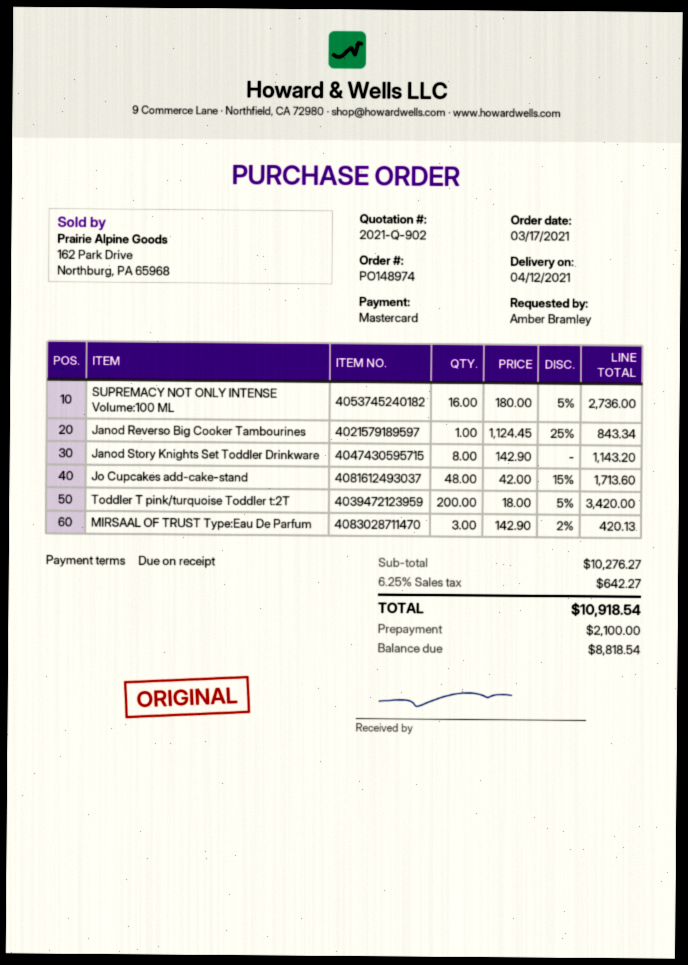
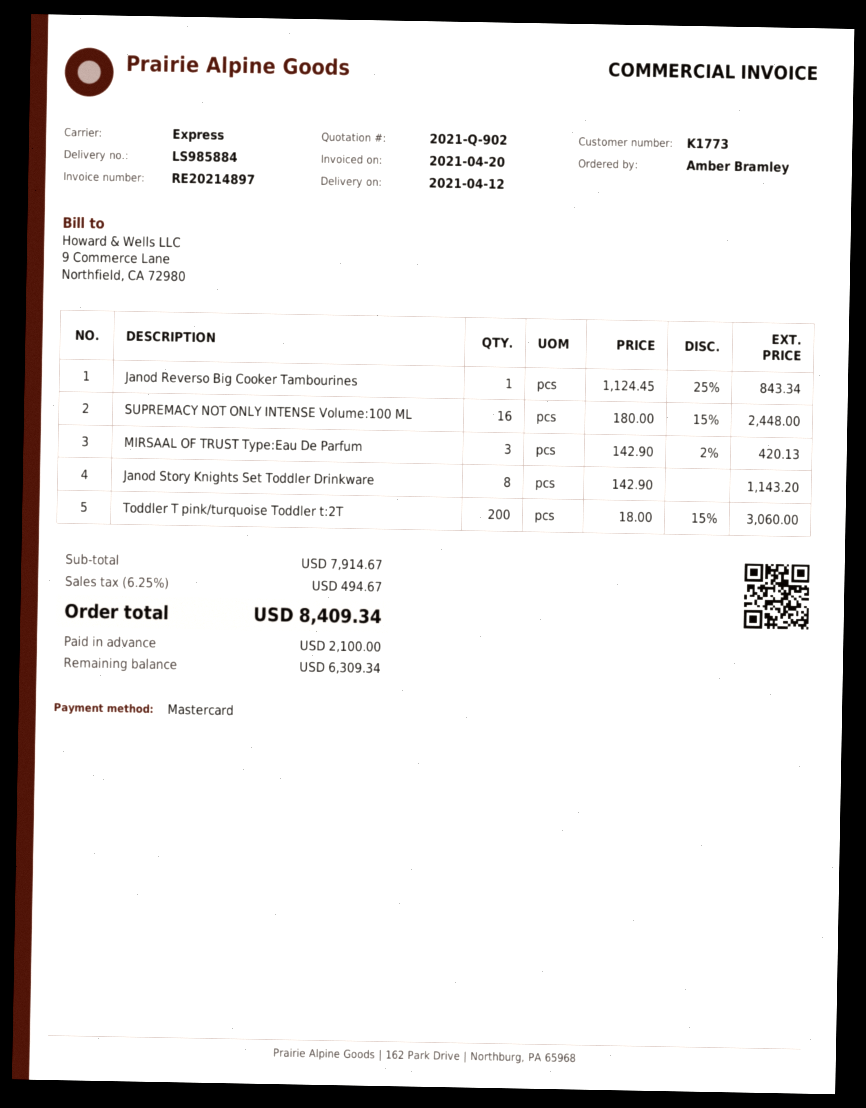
SUPREMACY NOT ONLY INTENSE Volume:100 ML: 16 x 180.00 - 5% = 2736.00 -> 16 x 180.00 - 15% = 2448.00
Jo Cupcakes add-cake-stand: 48 x 42.00 - 15% = 1713.60 -> none
Toddler T pink/turquoise Toddler t:2T: 200 x 18.00 - 5% = 3420.00 -> 200 x 18.00 - 15% = 3060.00
subtotal: 10276.27 -> 7914.67
tax: 6.25% = 642.27 -> 6.25% = 494.67
total: 10918.54 -> 8409.34
balance: 8818.54 -> 6309.34

